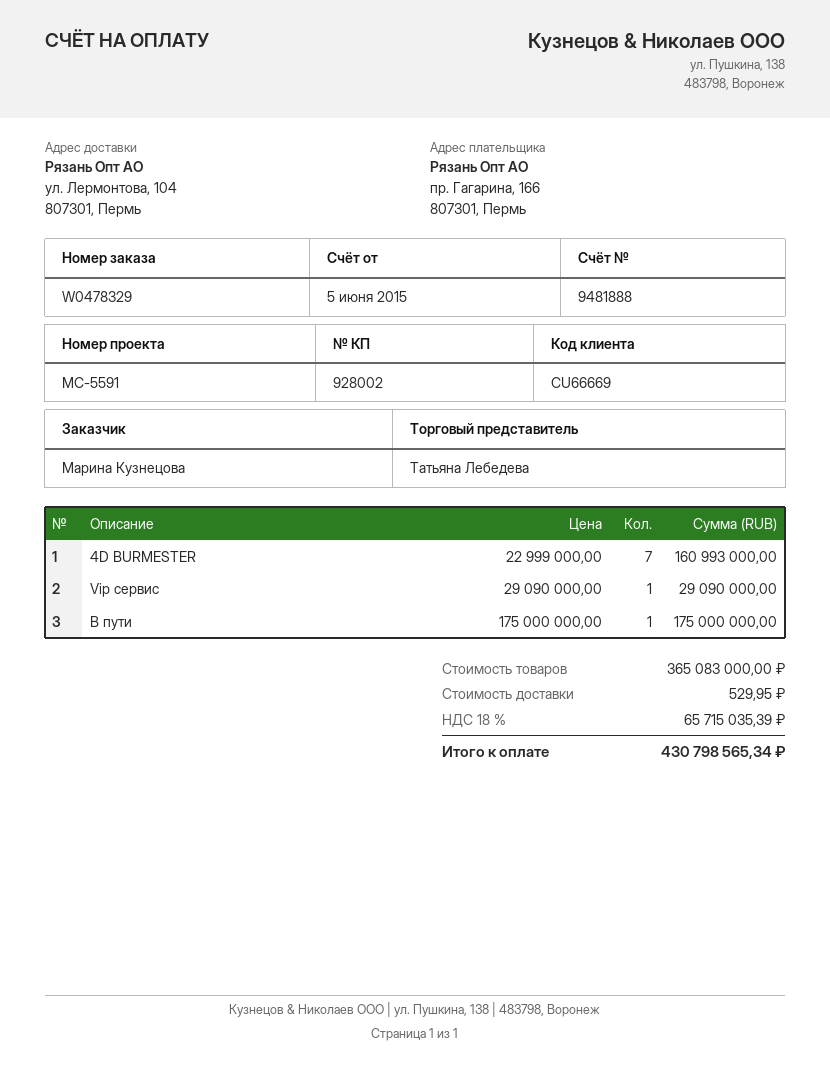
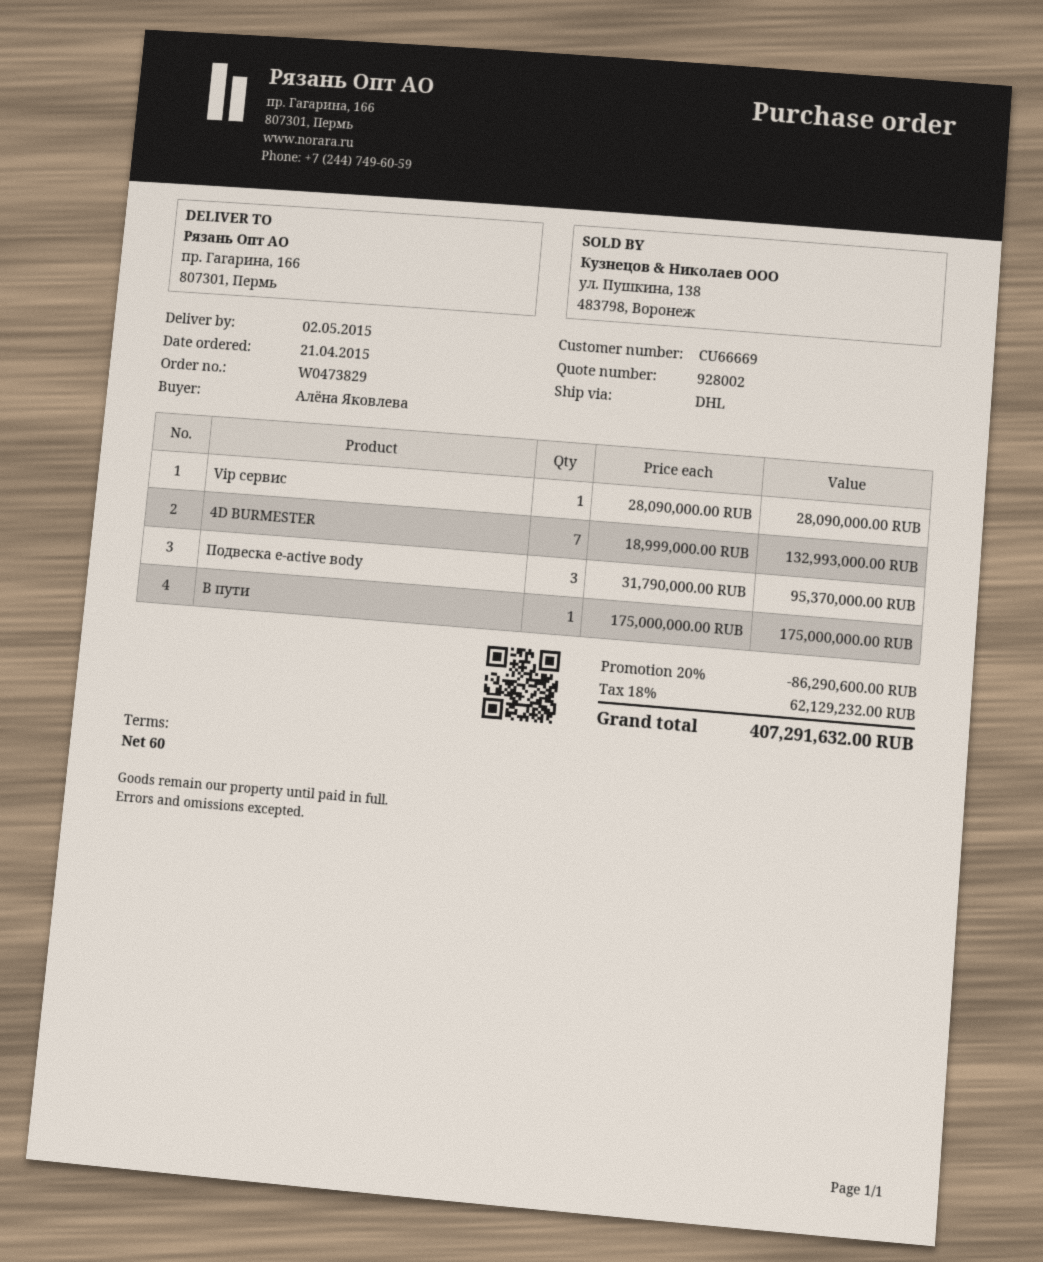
order number: W0478329 -> W0473829
ordered by: Марина Кузнецова -> Алёна Яковлева
ship to: ул. Лермонтова, 104, 807301, Пермь -> пр. Гагарина, 166, 807301, Пермь
4D BURMESTER: 7 x 22999000.00 = 160993000.00 -> 7 x 18999000.00 = 132993000.00
Vip сервис: 1 x 29090000.00 = 29090000.00 -> 1 x 28090000.00 = 28090000.00
Подвеска е-аctive вody: none -> 3 x 31790000.00 = 95370000.00
discount: none -> 20% = 86290600.00
shipping: 529.95 -> none
tax: 18% = 65715035.39 -> 18% = 62129232.00
total: 430798565.34 -> 407291632.00

